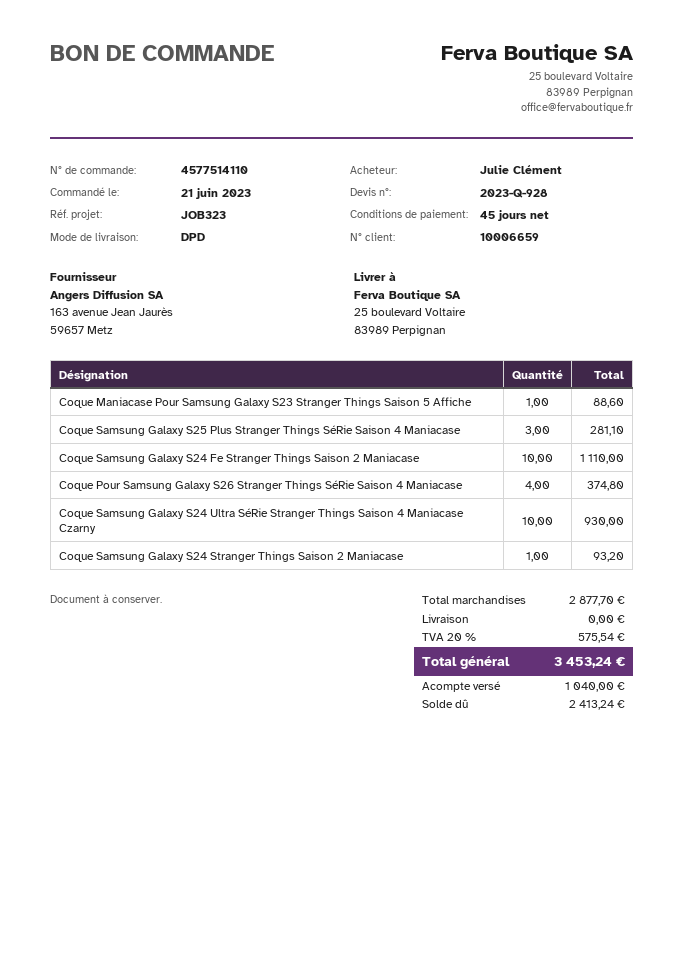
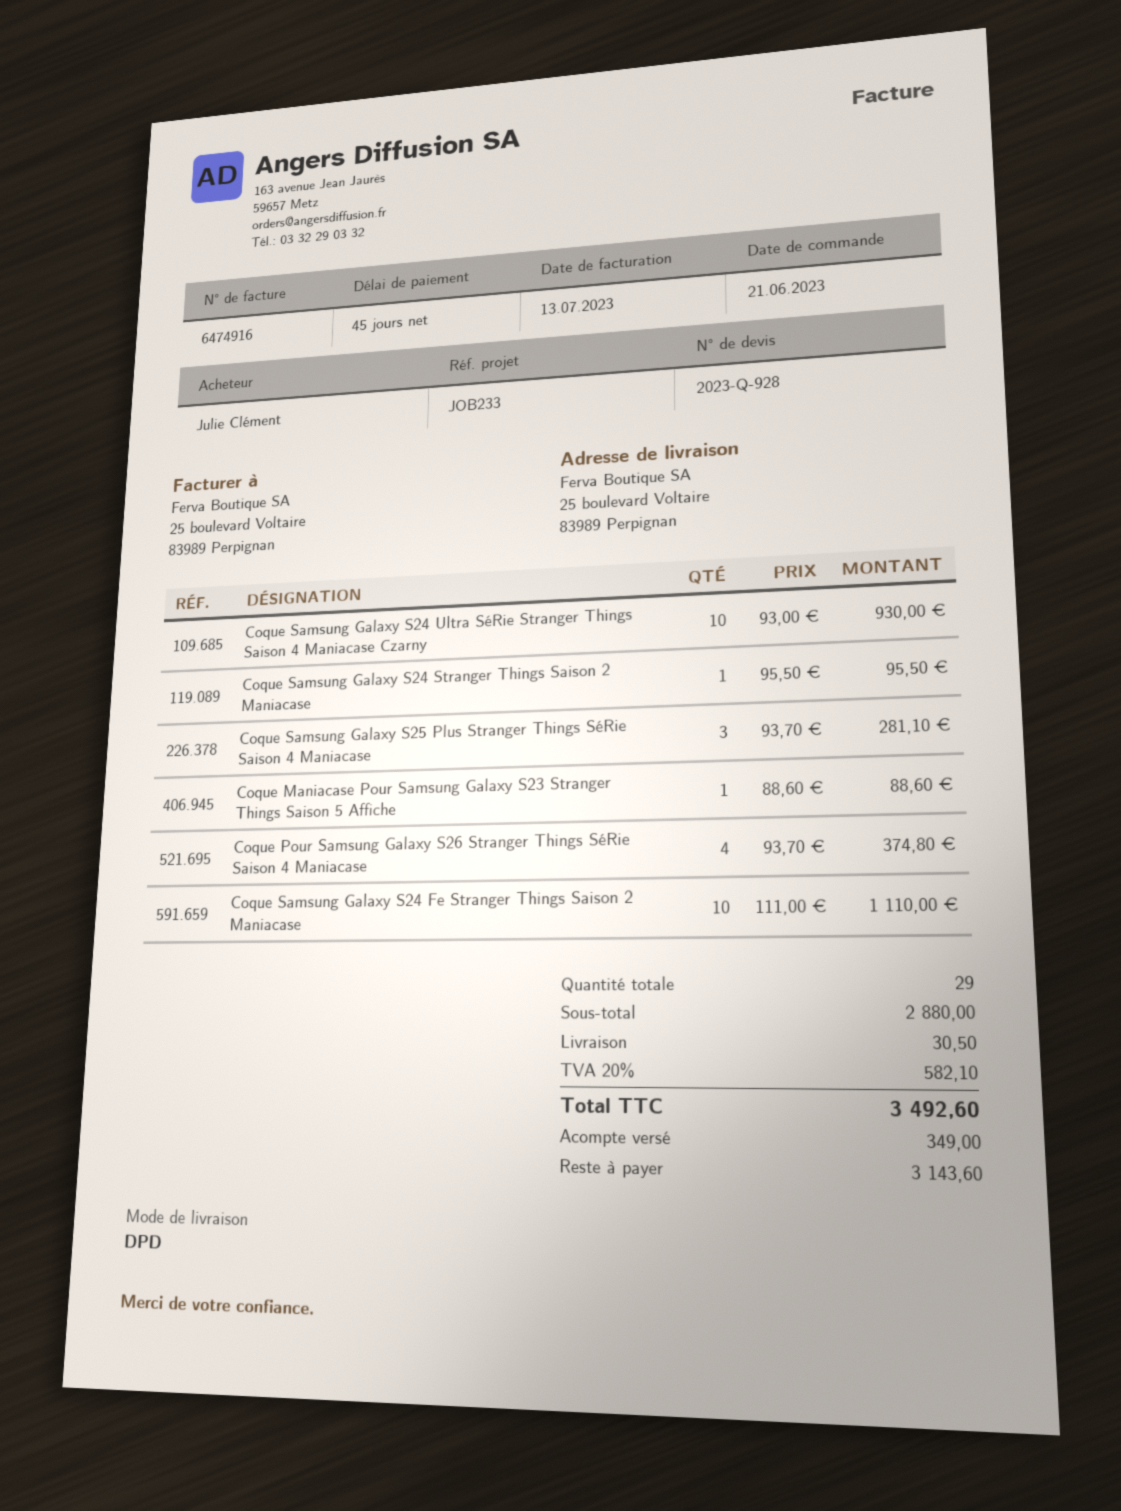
reference: JOB323 -> JOB233
Coque Samsung Galaxy S24 Stranger Things Saison 2 Maniacase: 1 for 93.20 -> 1 for 95.50
subtotal: 2877.70 -> 2880.00
shipping: 0.00 -> 30.50
tax: 20% = 575.54 -> 20% = 582.10
total: 3453.24 -> 3492.60
deposit: 1040.00 -> 349.00
balance: 2413.24 -> 3143.60

